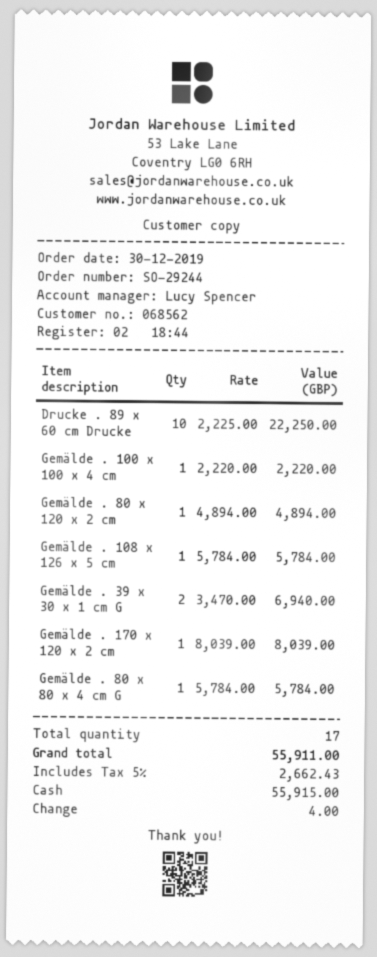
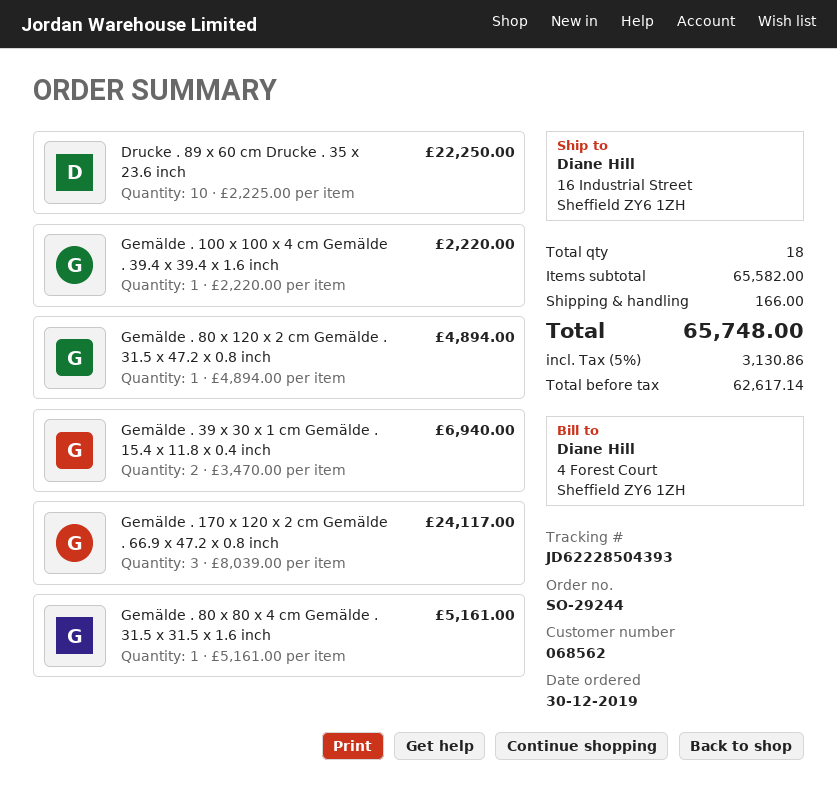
Gemälde . 108 x 126 x 5 cm: 1 x 5784.00 = 5784.00 -> none
Gemälde . 170 x 120 x 2 cm: 1 x 8039.00 = 8039.00 -> 3 x 8039.00 = 24117.00
Gemälde . 80 x 80 x 4 cm G: 1 x 5784.00 = 5784.00 -> 1 x 5161.00 = 5161.00
total quantity: 17 -> 18
shipping: none -> 166.00
tax: 5% = 2662.43 -> 5% = 3130.86
total: 55911.00 -> 65748.00

